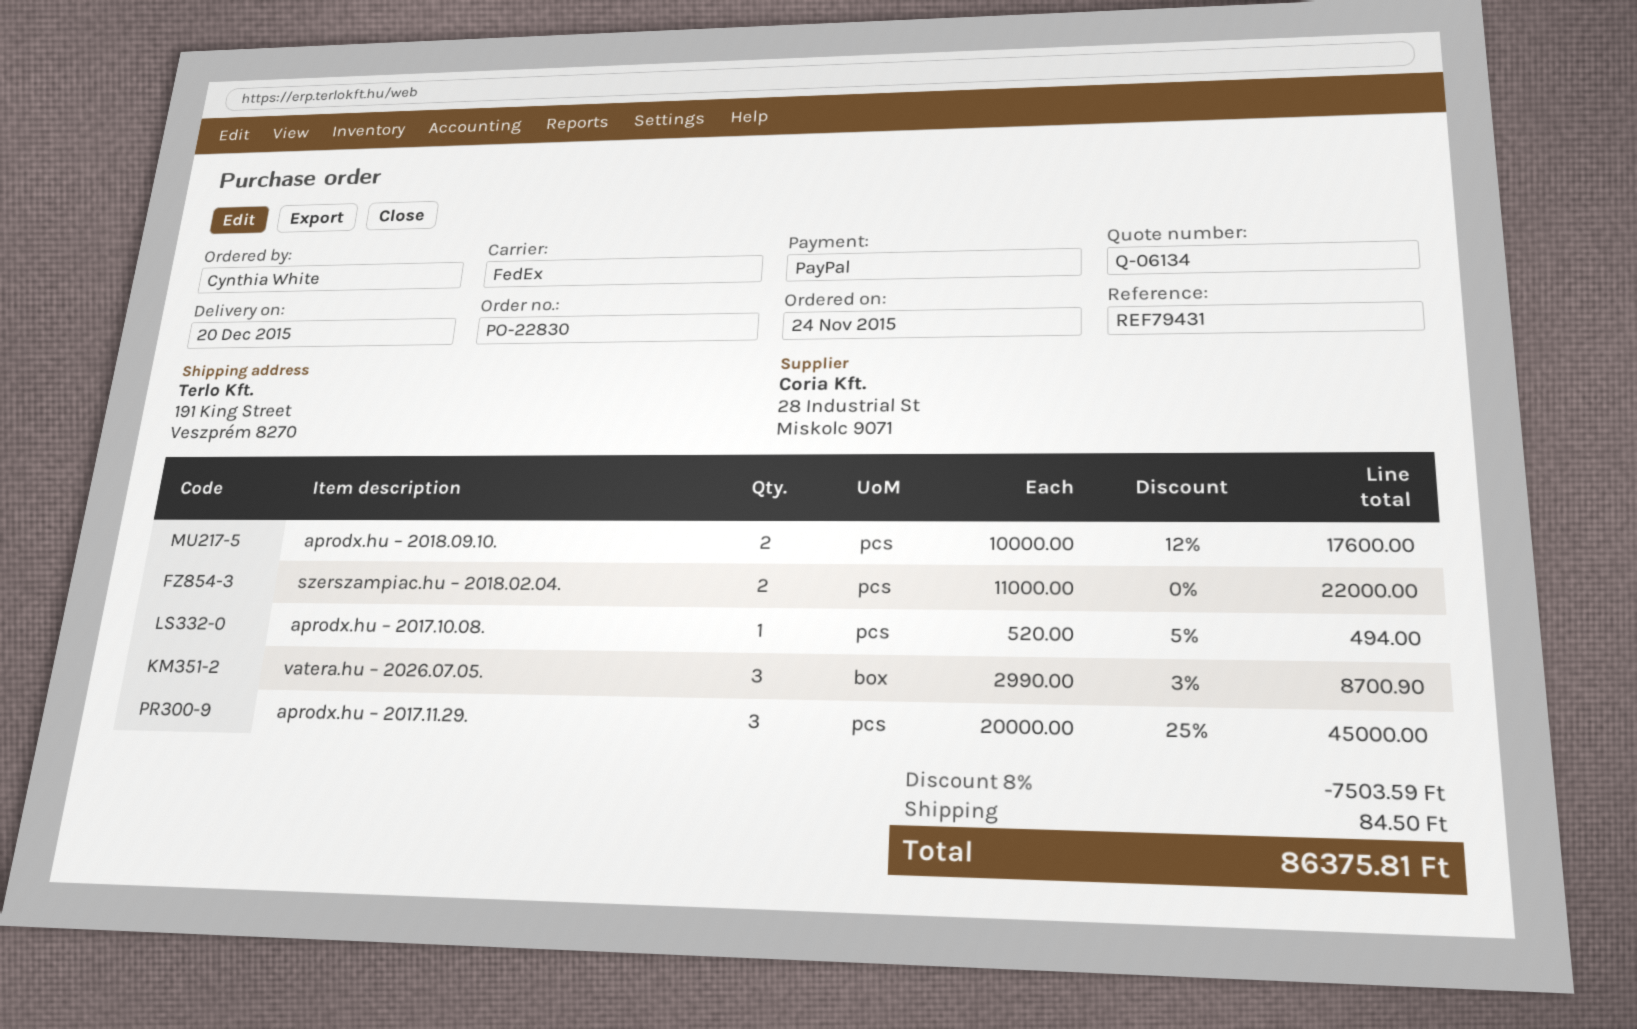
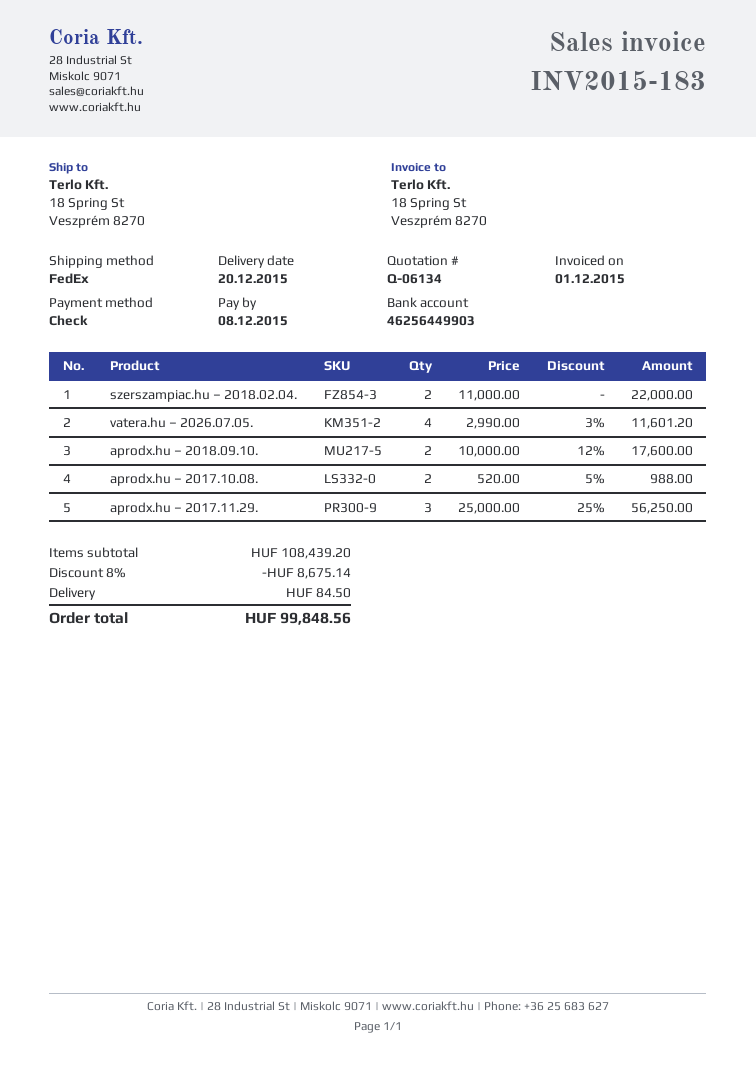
payment method: PayPal -> cheque
ship to: 191 King Street, Veszprém 8270 -> 18 Spring St, Veszprém 8270
aprodx.hu – 2017.10.08.: 1 x 520.00 - 5% = 494.00 -> 2 x 520.00 - 5% = 988.00
vatera.hu – 2026.07.05.: 3 x 2990.00 - 3% = 8700.90 -> 4 x 2990.00 - 3% = 11601.20
aprodx.hu – 2017.11.29.: 3 x 20000.00 - 25% = 45000.00 -> 3 x 25000.00 - 25% = 56250.00
discount: 8% = 7503.59 -> 8% = 8675.14
total: 86375.81 -> 99848.56

